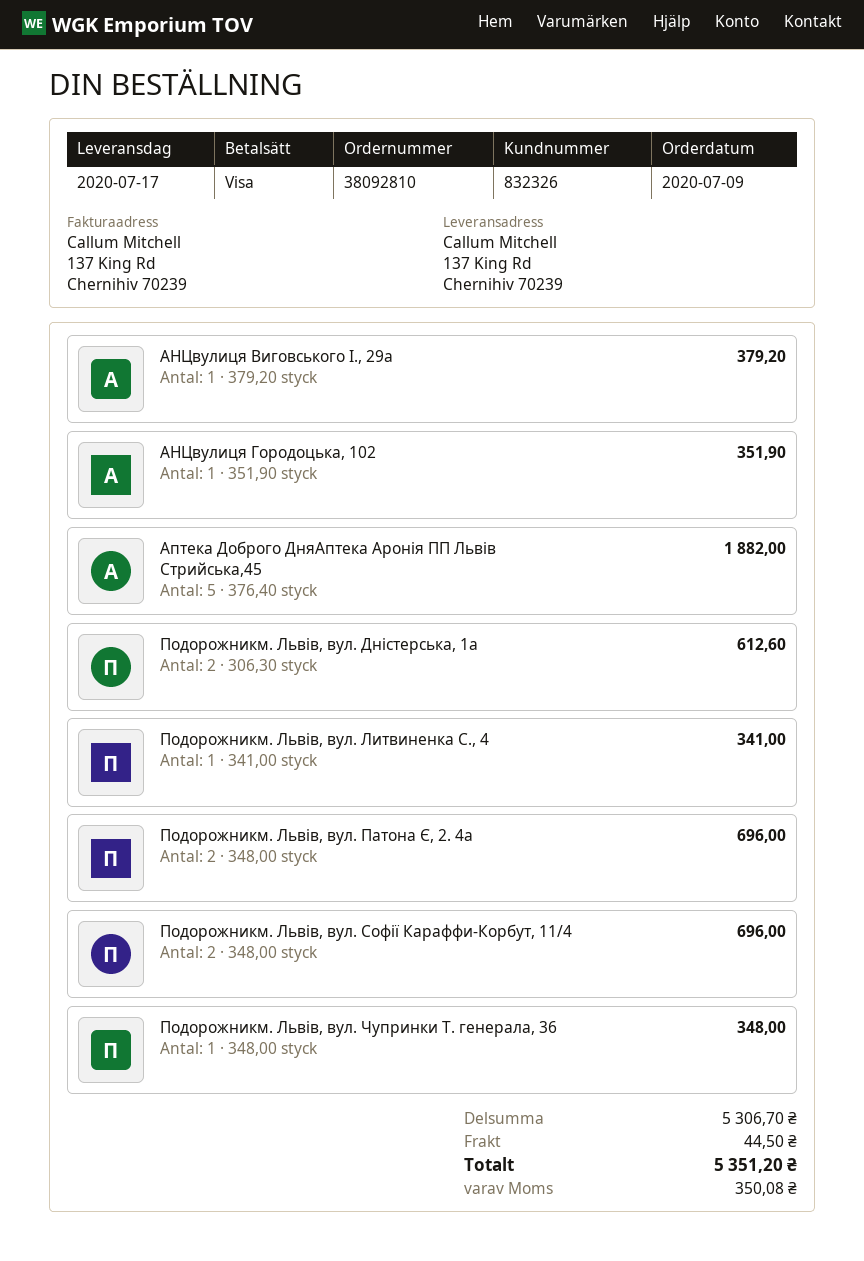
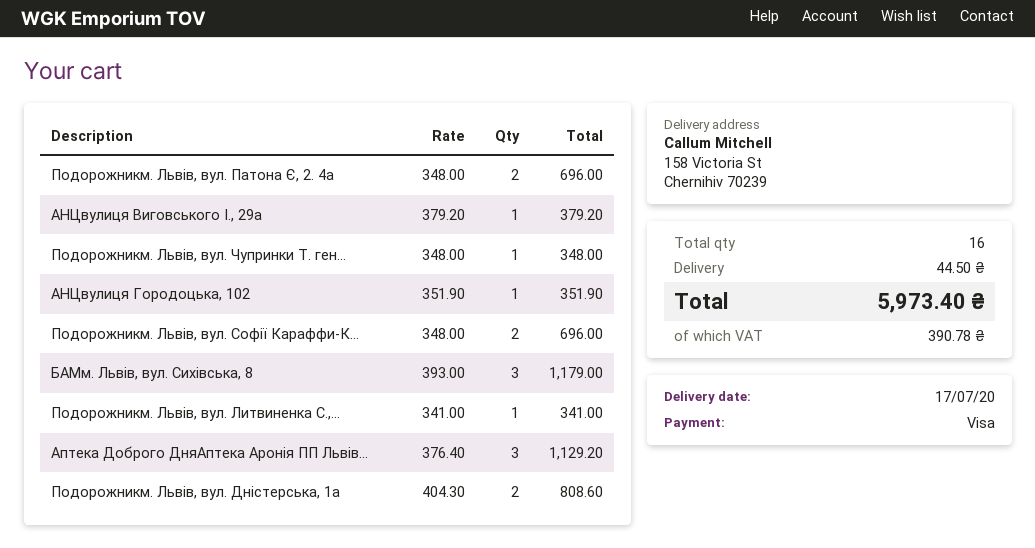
ship to: 137 King Rd, Chernihiv 70239 -> 158 Victoria St, Chernihiv 70239
Аптека Доброго ДняАптека Аронія ПП Львів Стрийська,45: 5 x 376.40 = 1882.00 -> 3 x 376.40 = 1129.20
Подорожникм. Львів, вул. Дністерська, 1а: 2 x 306.30 = 612.60 -> 2 x 404.30 = 808.60
БАМм. Львів, вул. Сихівська, 8: none -> 3 x 393.00 = 1179.00
tax: 350.08 -> 390.78
total: 5351.20 -> 5973.40

